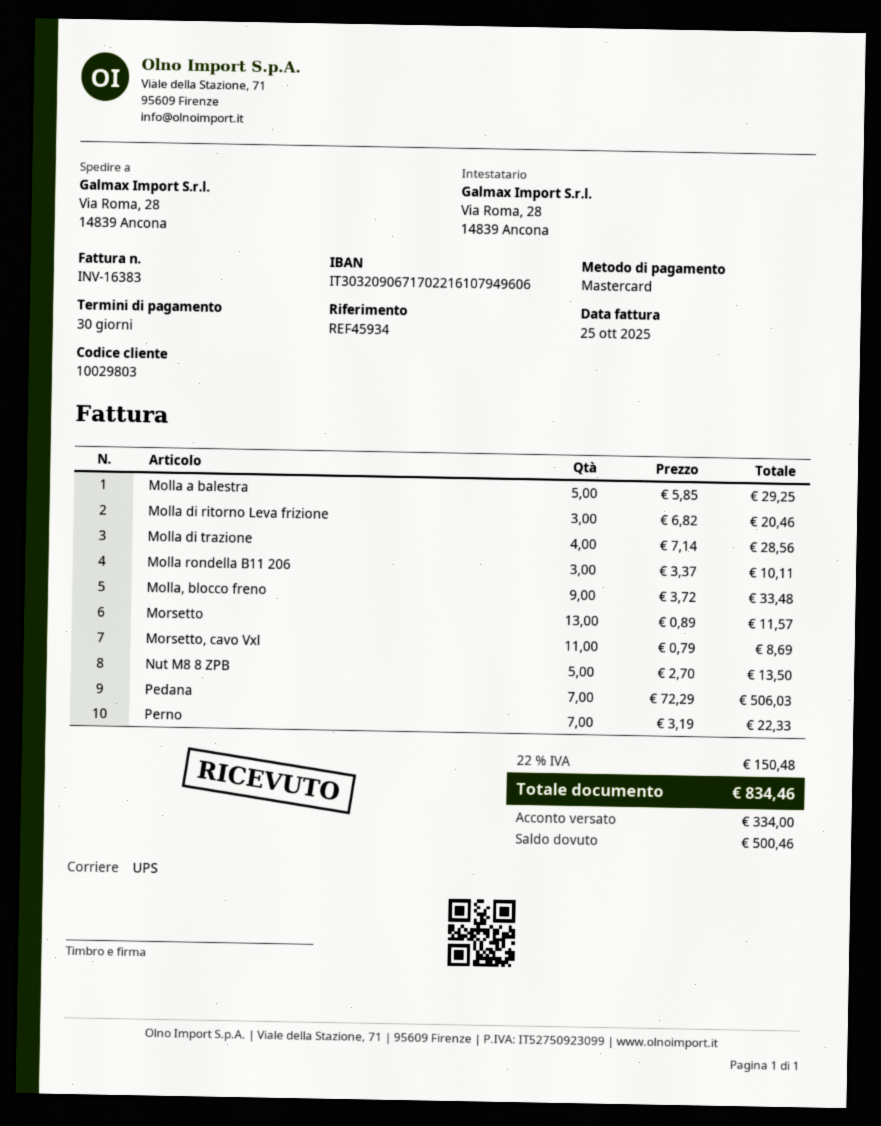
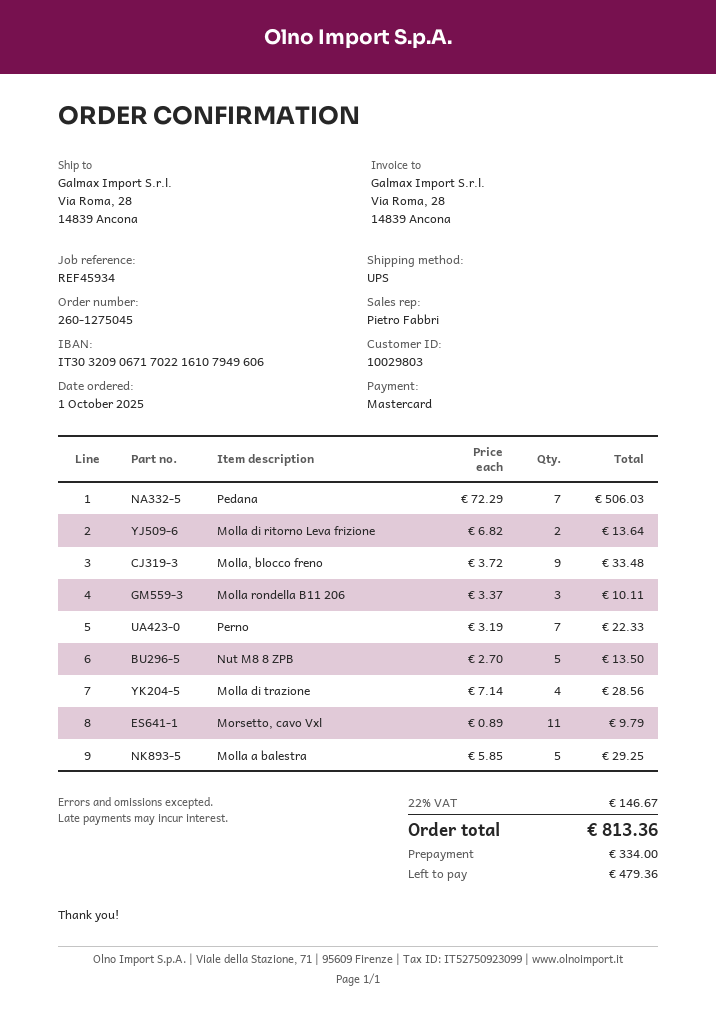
Molla di ritorno Leva frizione: 3 x 6.82 = 20.46 -> 2 x 6.82 = 13.64
Morsetto: 13 x 0.89 = 11.57 -> none
Morsetto, cavo Vxl: 11 x 0.79 = 8.69 -> 11 x 0.89 = 9.79
tax: 22% = 150.48 -> 22% = 146.67
total: 834.46 -> 813.36
balance: 500.46 -> 479.36

